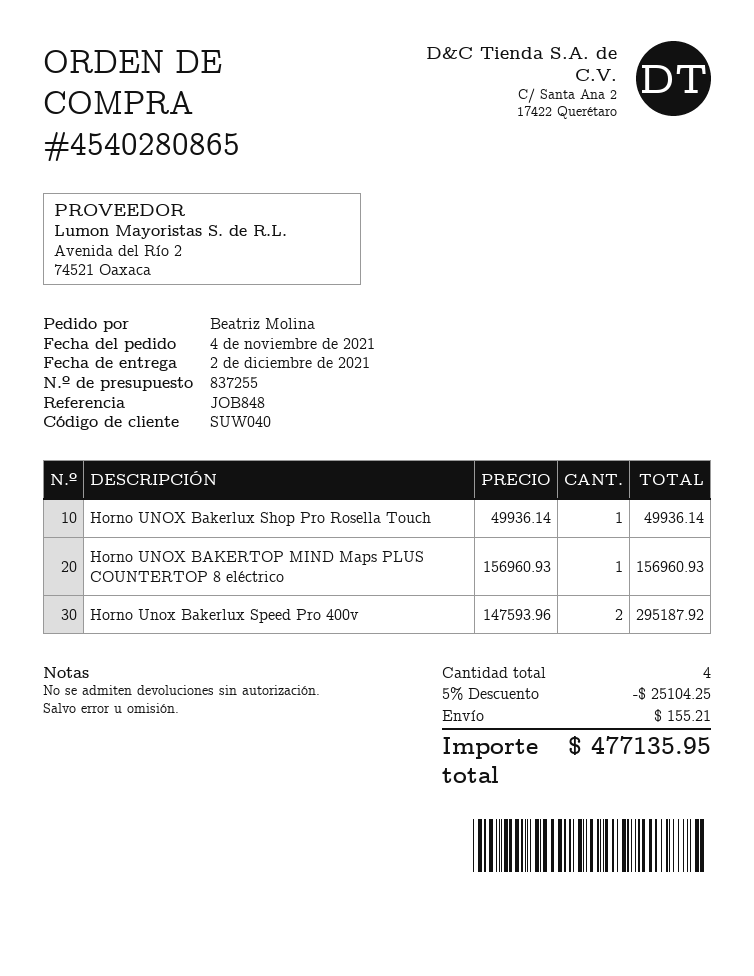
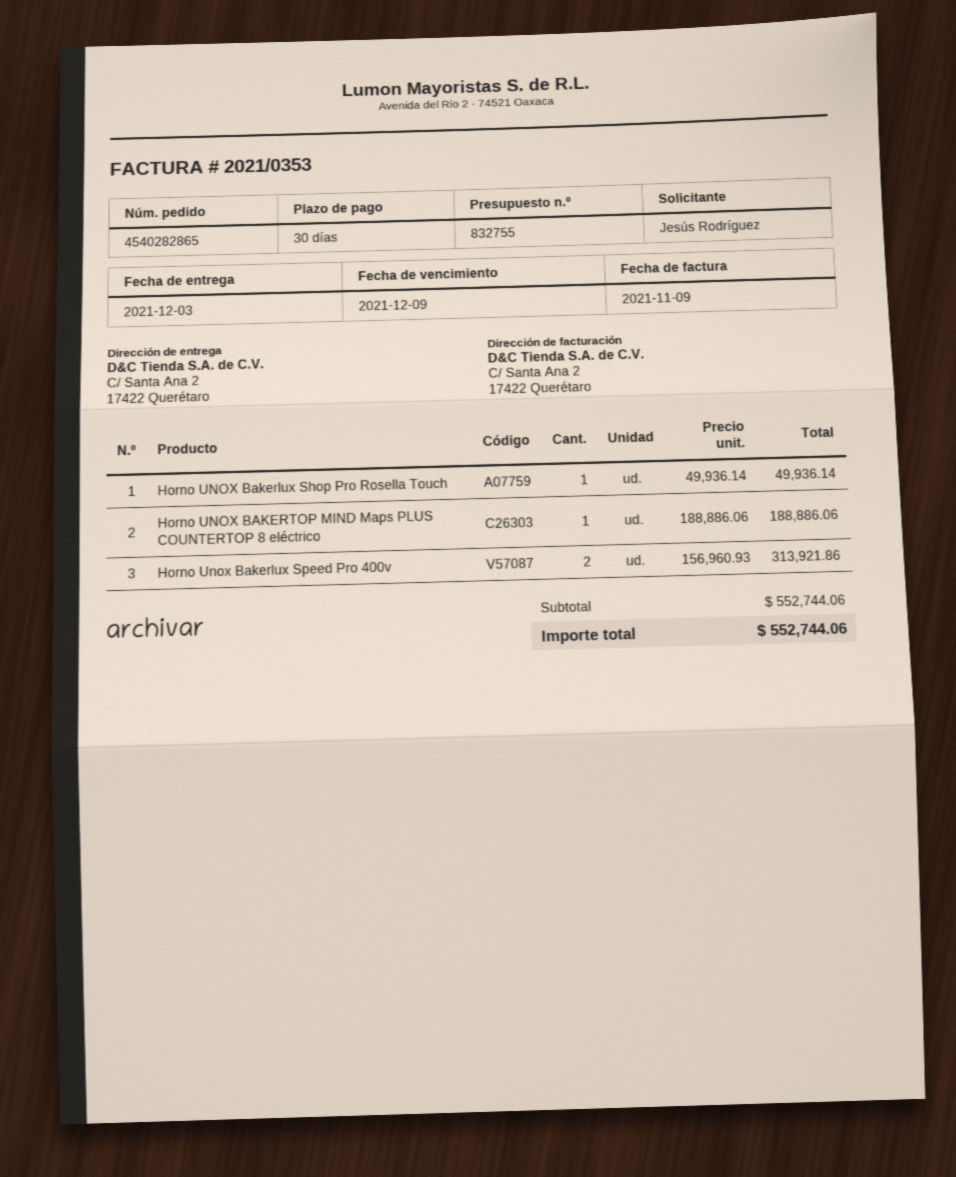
quote number: 837255 -> 832755
order number: 4540280865 -> 4540282865
delivery date: 2021-12-02 -> 2021-12-03
ordered by: Beatriz Molina -> Jesús Rodríguez
Horno UNOX BAKERTOP MIND Maps PLUS COUNTERTOP 8 eléctrico: 1 x 156960.93 = 156960.93 -> 1 x 188886.06 = 188886.06
Horno Unox Bakerlux Speed Pro 400v: 2 x 147593.96 = 295187.92 -> 2 x 156960.93 = 313921.86
discount: 5% = 25104.25 -> none
shipping: 155.21 -> none
total: 477135.95 -> 552744.06

